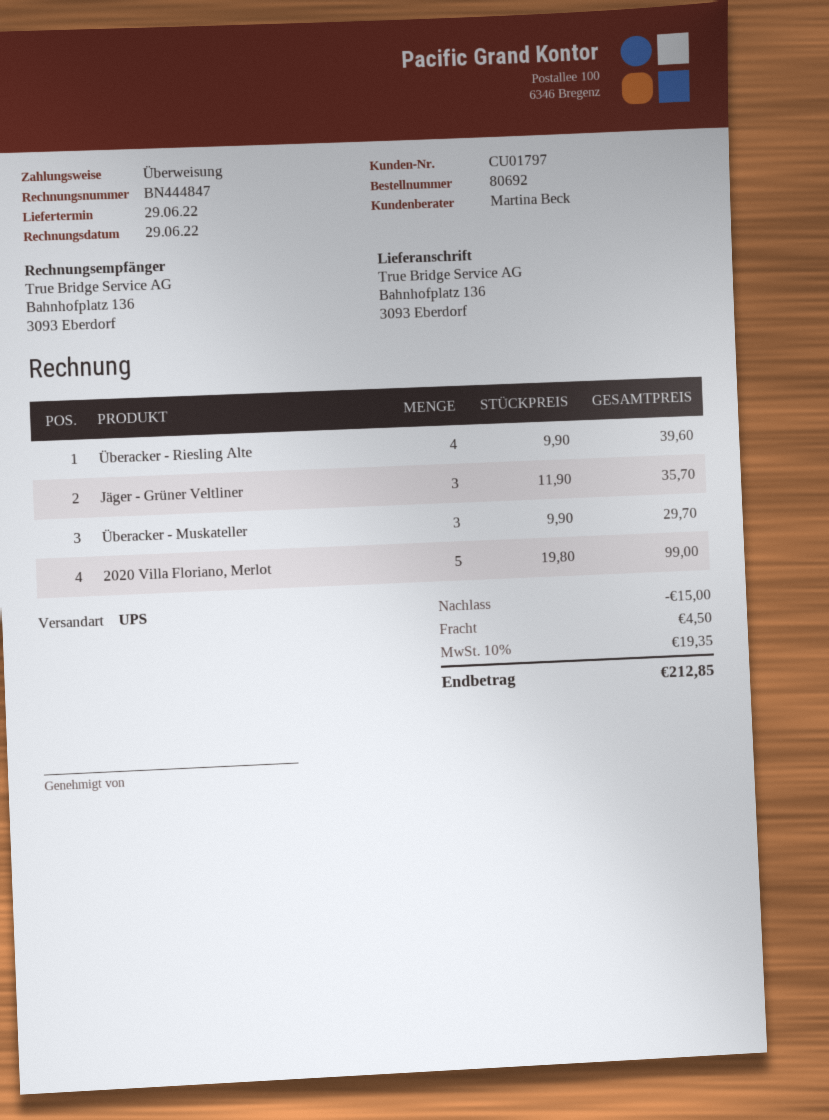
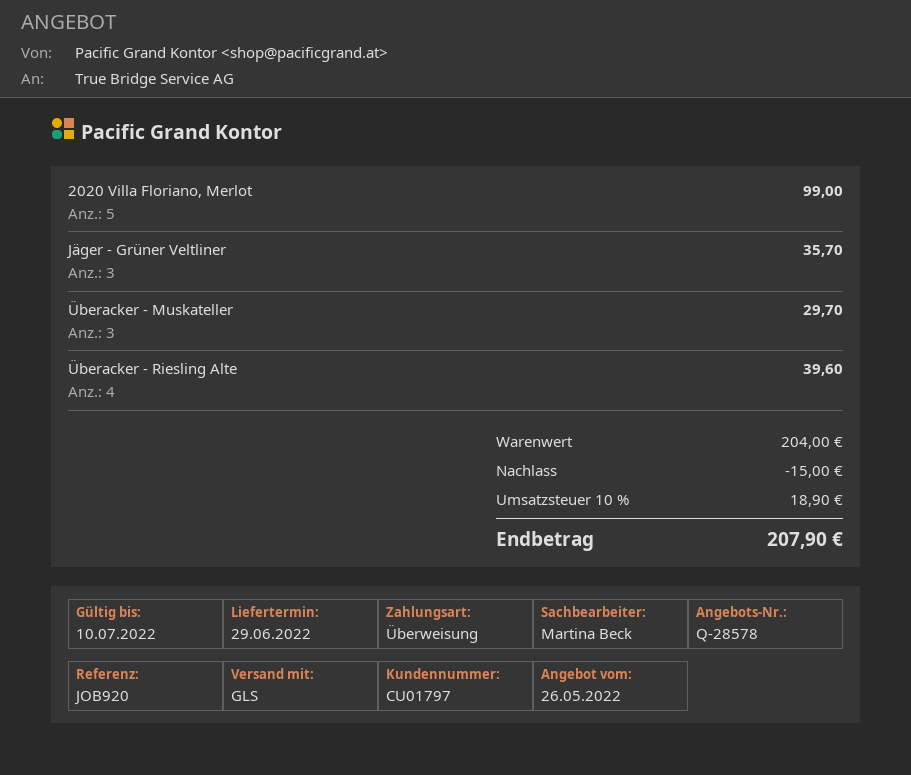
shipping method: UPS -> GLS
shipping: 4.50 -> none
tax: 10% = 19.35 -> 10% = 18.90
total: 212.85 -> 207.90

